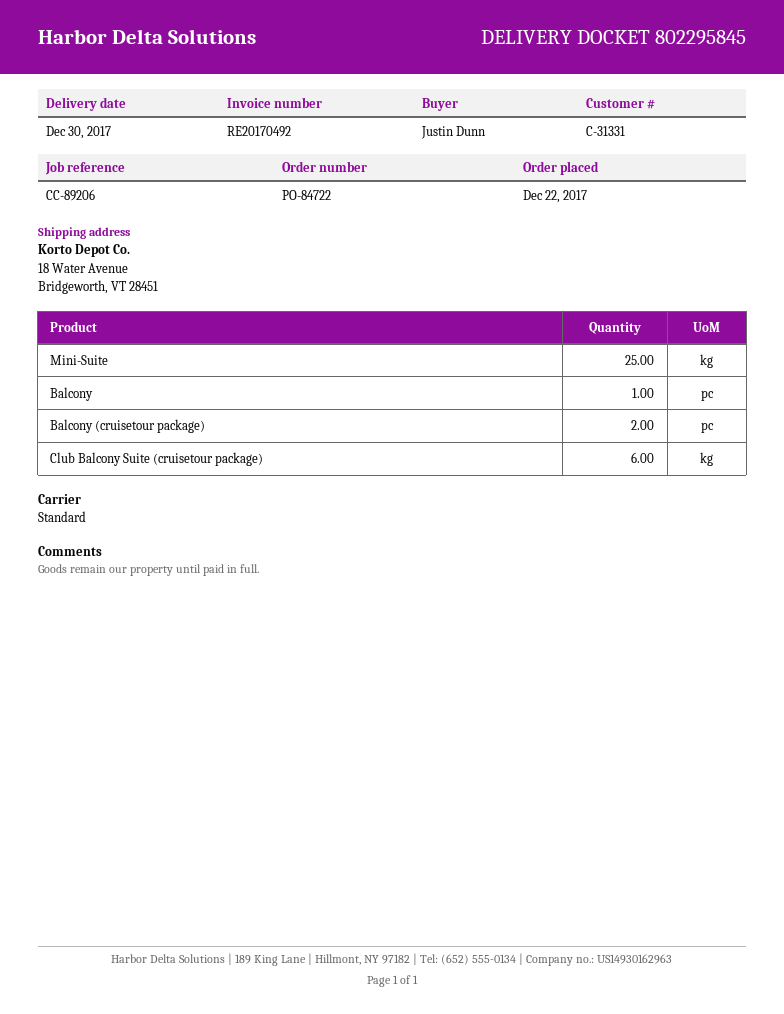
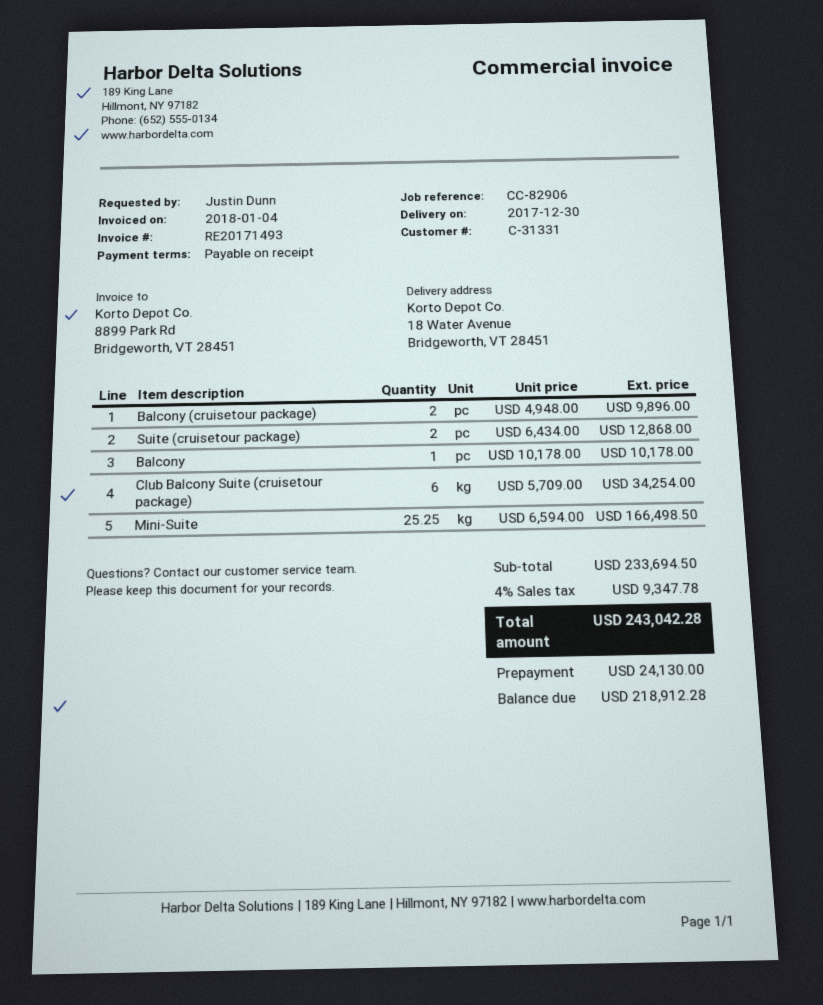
invoice number: RE20170492 -> RE20171493
reference: CC-89206 -> CC-82906
Mini-Suite: 25 -> 25.25
Suite (cruisetour package): none -> 2

